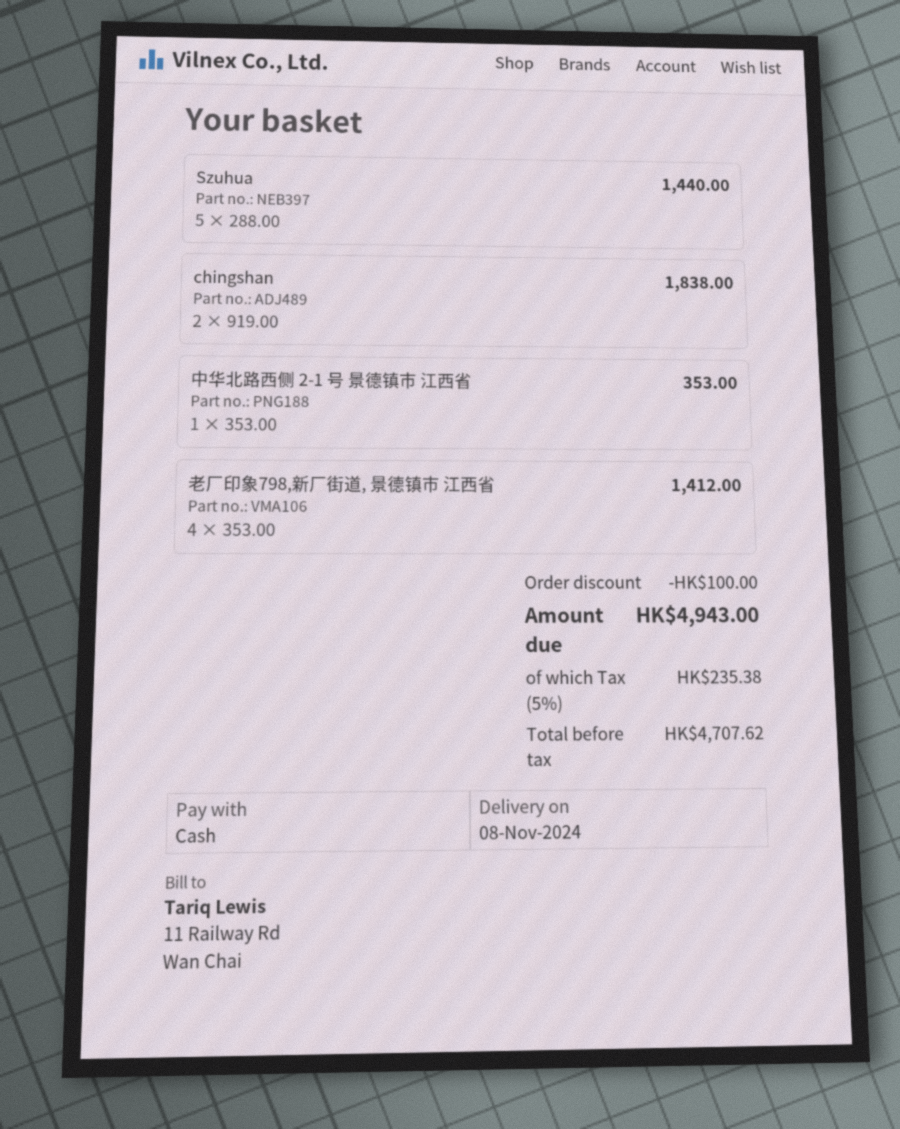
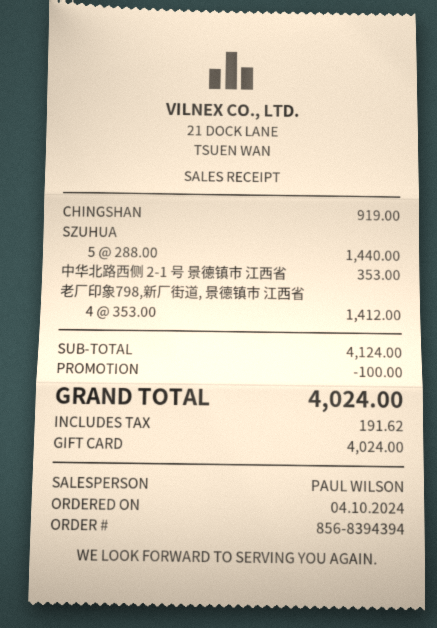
payment method: cash -> gift card
chingshan: 2 x 919.00 = 1838.00 -> 1 x 919.00 = 919.00
tax: 235.38 -> 191.62
total: 4943.00 -> 4024.00

